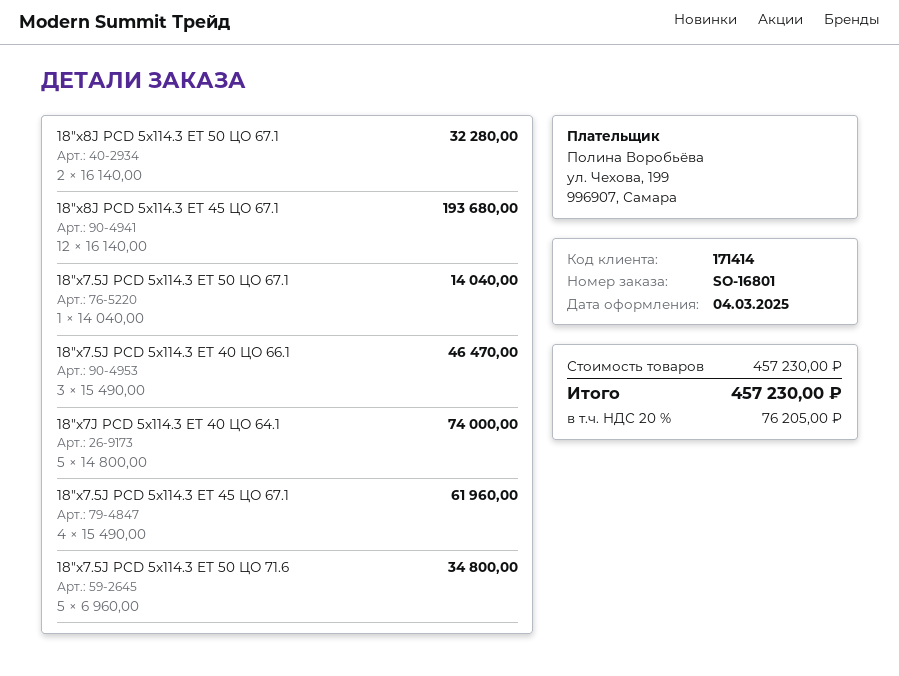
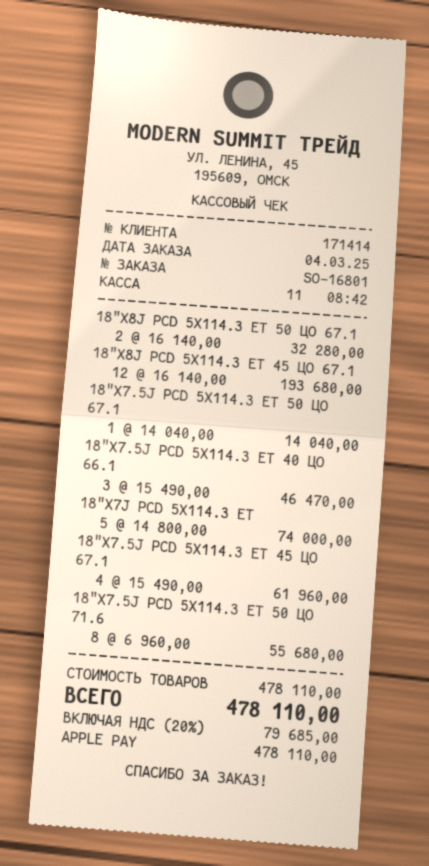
18"x7.5J PCD 5x114.3 ЕТ 50 ЦО 71.6: 5 x 6960.00 = 34800.00 -> 8 x 6960.00 = 55680.00
subtotal: 457230.00 -> 478110.00
tax: 20% = 76205.00 -> 20% = 79685.00
total: 457230.00 -> 478110.00

